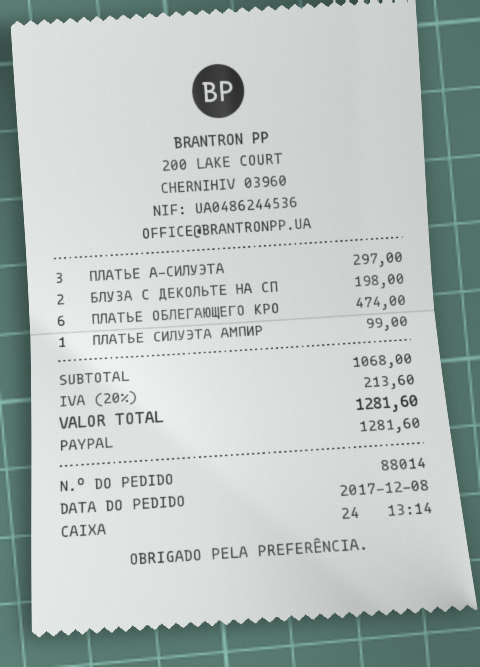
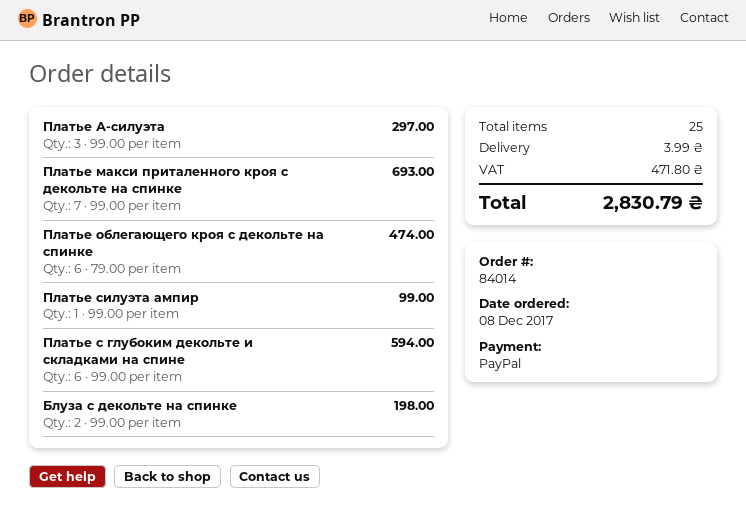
order number: 88014 -> 84014
Платье макси приталенного кроя с декольте на спинке: none -> 7 for 693.00
Платье с глубоким декольте и складками на спине: none -> 6 for 594.00
shipping: none -> 3.99
tax: 213.60 -> 471.80
total: 1281.60 -> 2830.79

